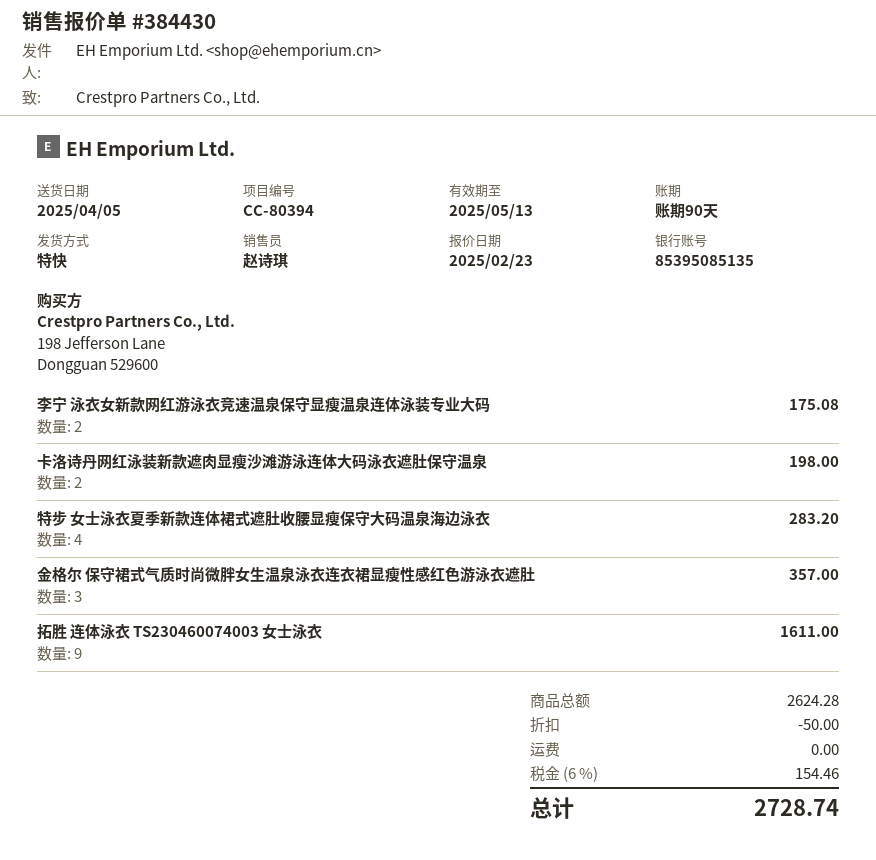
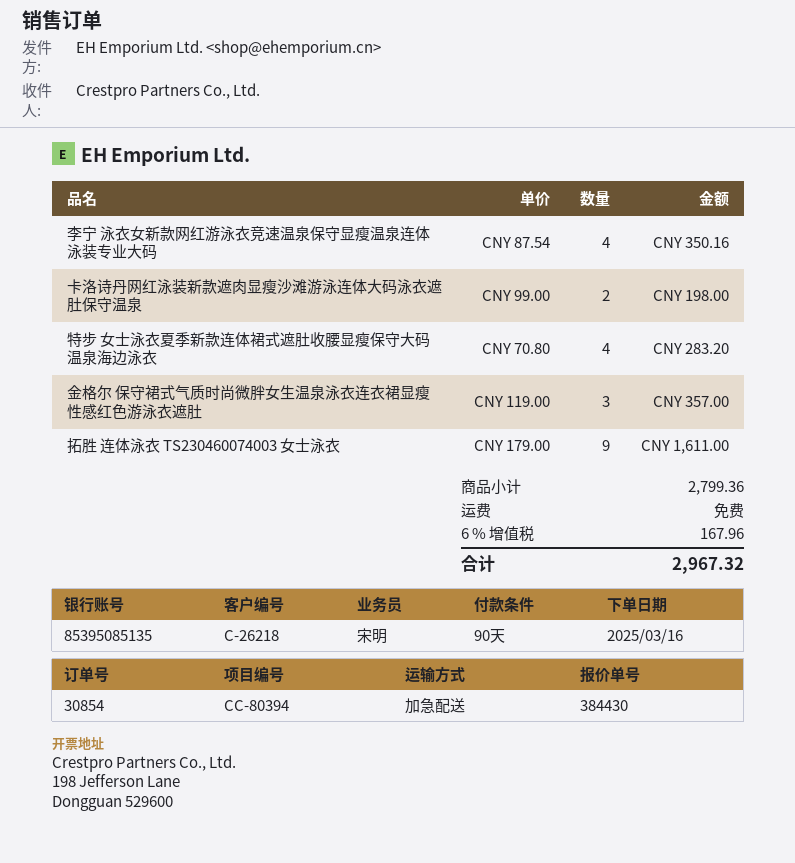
sales rep: 赵诗琪 -> 宋明
李宁 泳衣女新款网红游泳衣竞速温泉保守显瘦温泉连体泳装专业大码: 2 for 175.08 -> 4 for 350.16
subtotal: 2624.28 -> 2799.36
discount: 50.00 -> none
tax: 6% = 154.46 -> 6% = 167.96
total: 2728.74 -> 2967.32

